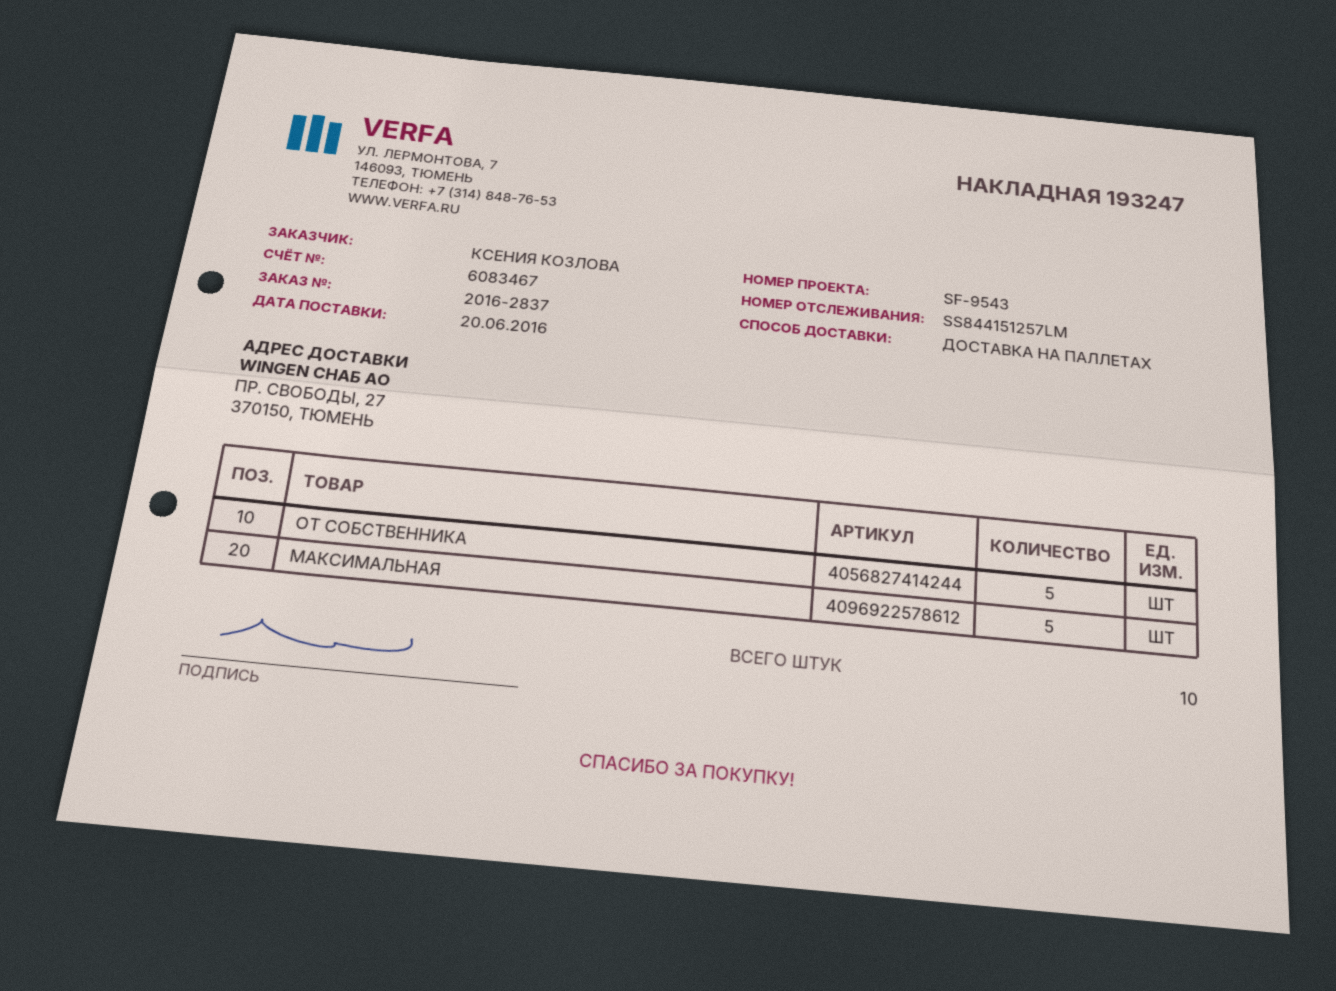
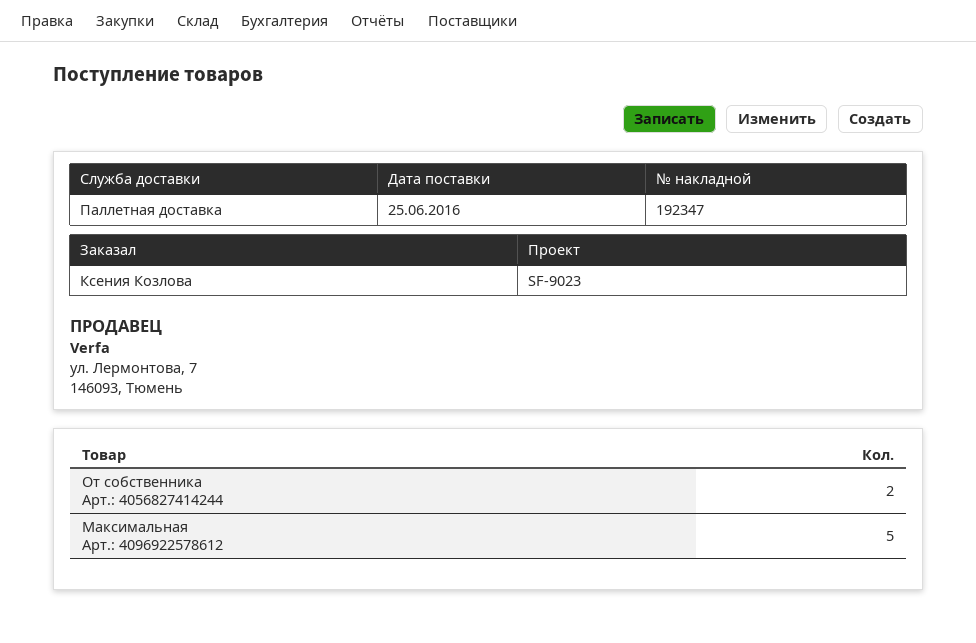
delivery note number: 193247 -> 192347
delivery date: 2016-06-20 -> 2016-06-25
reference: SF-9543 -> SF-9023
ОТ СОБСТВЕННИКА: 5 -> 2

